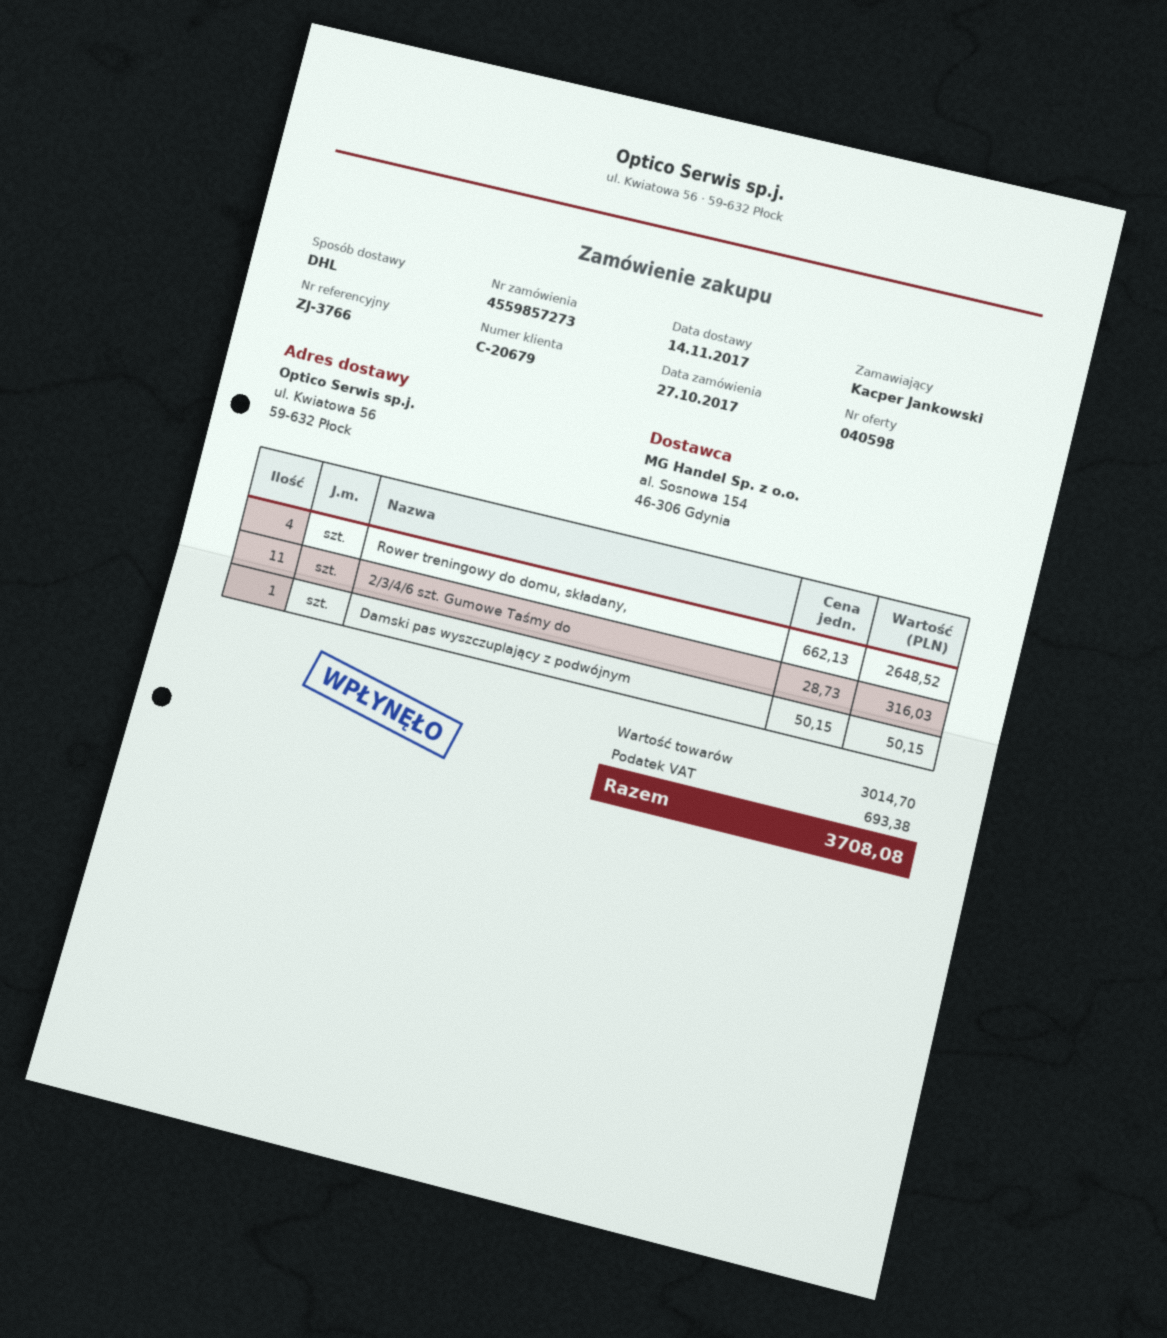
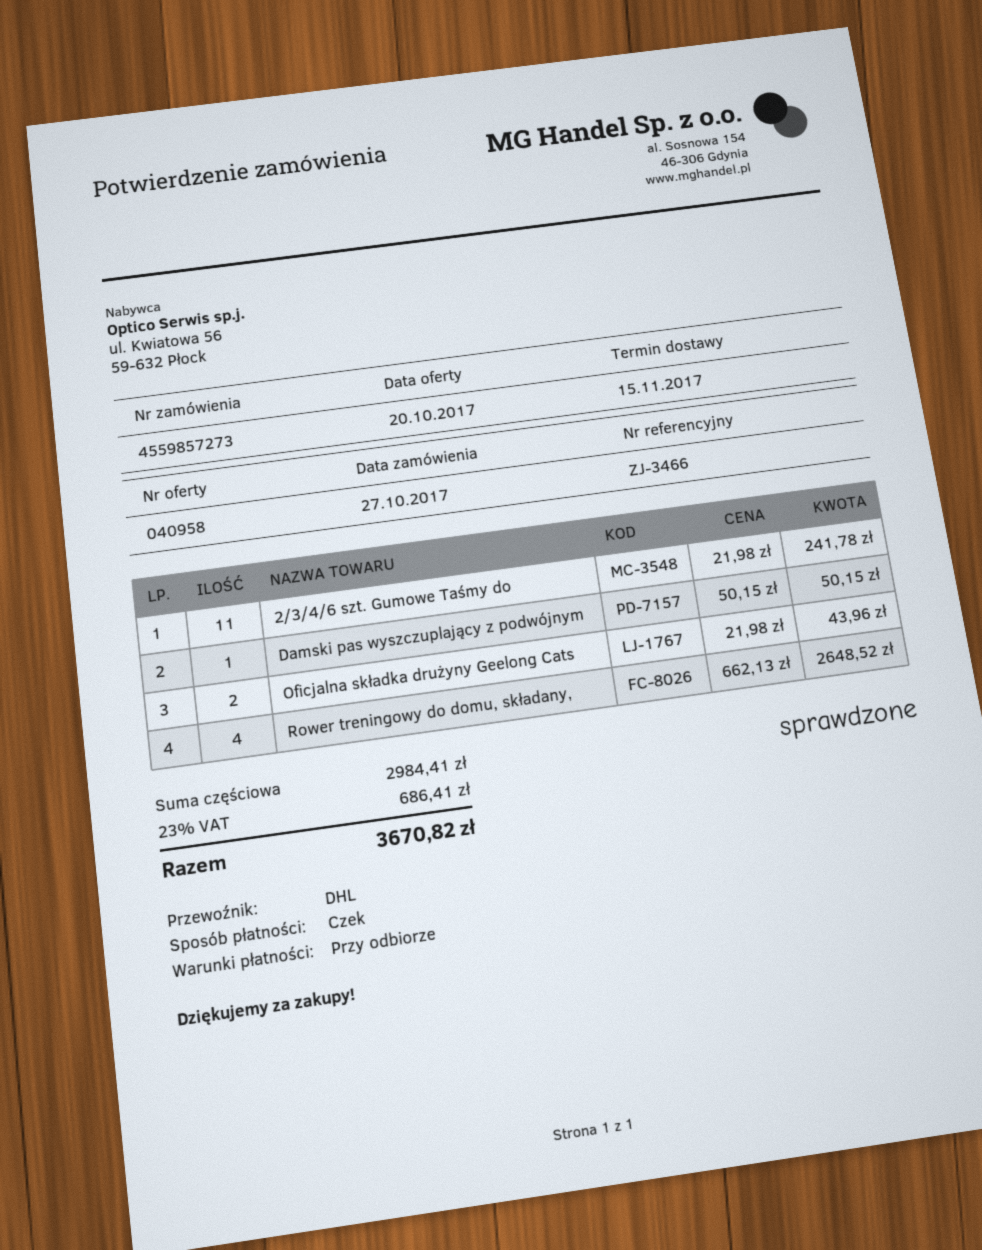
quote number: 040598 -> 040958
delivery date: 2017-11-14 -> 2017-11-15
reference: ZJ-3766 -> ZJ-3466
2/3/4/6 szt. Gumowe Taśmy do: 11 x 28.73 = 316.03 -> 11 x 21.98 = 241.78
Oficjalna składka drużyny Geelong Cats: none -> 2 x 21.98 = 43.96
subtotal: 3014.70 -> 2984.41
tax: 693.38 -> 686.41
total: 3708.08 -> 3670.82

